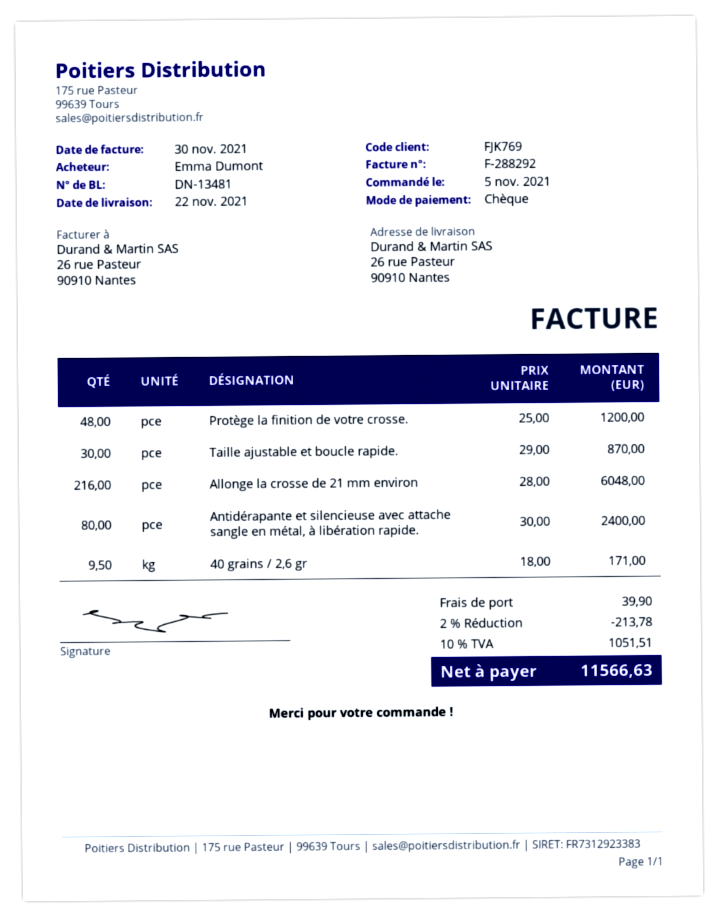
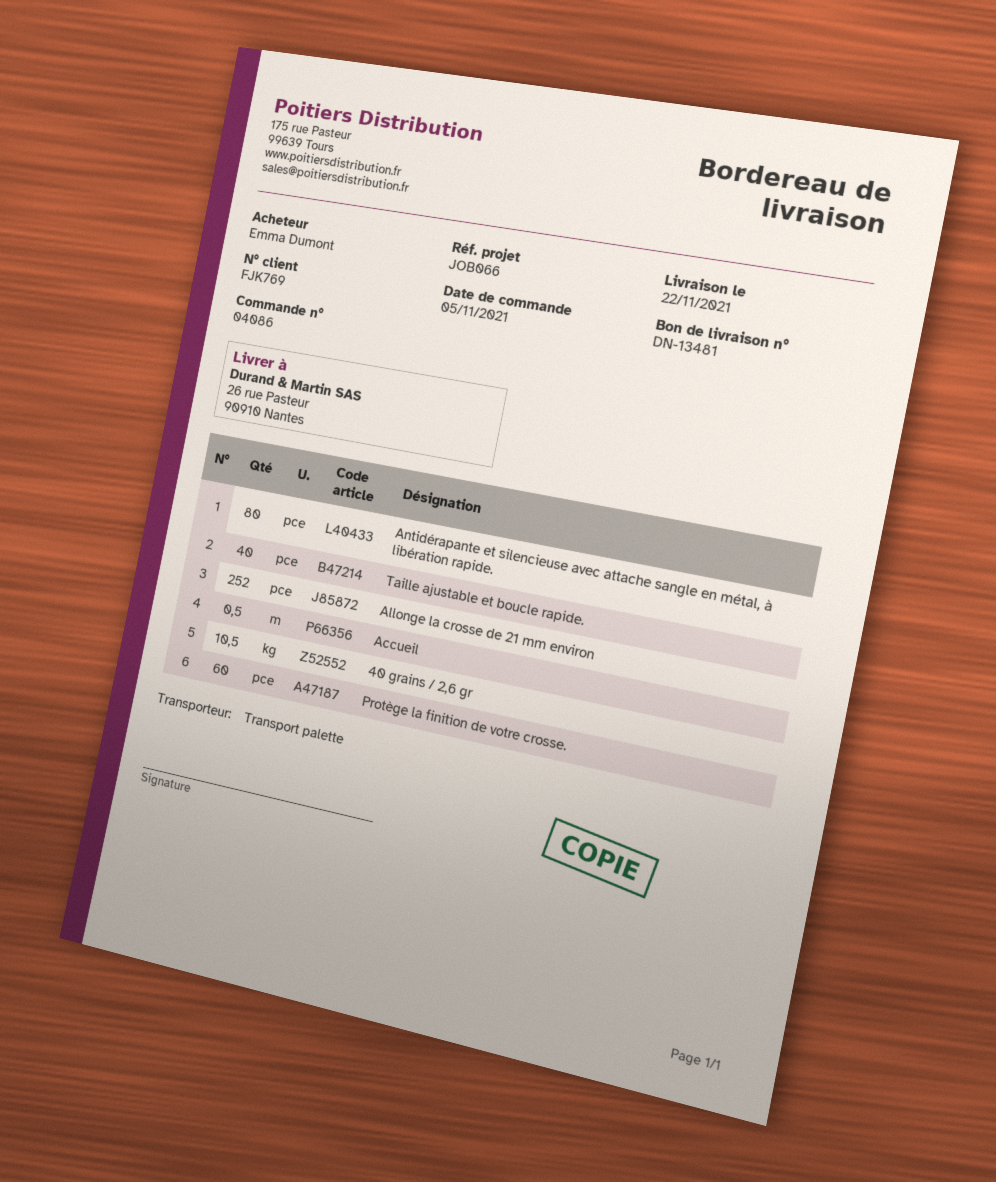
Protège la finition de votre crosse.: 48 -> 60
Taille ajustable et boucle rapide.: 30 -> 40
Allonge la crosse de 21 mm environ: 216 -> 252
40 grains / 2,6 gr: 9.5 -> 10.5
Accueil: none -> 0.5

